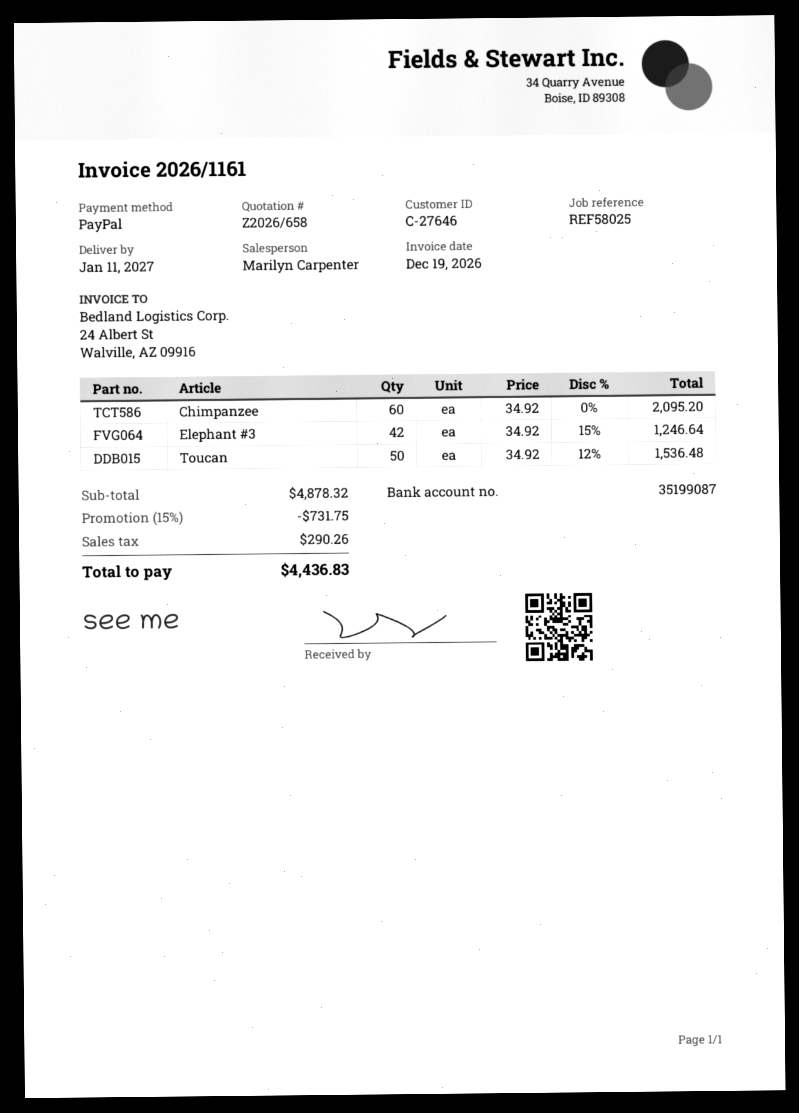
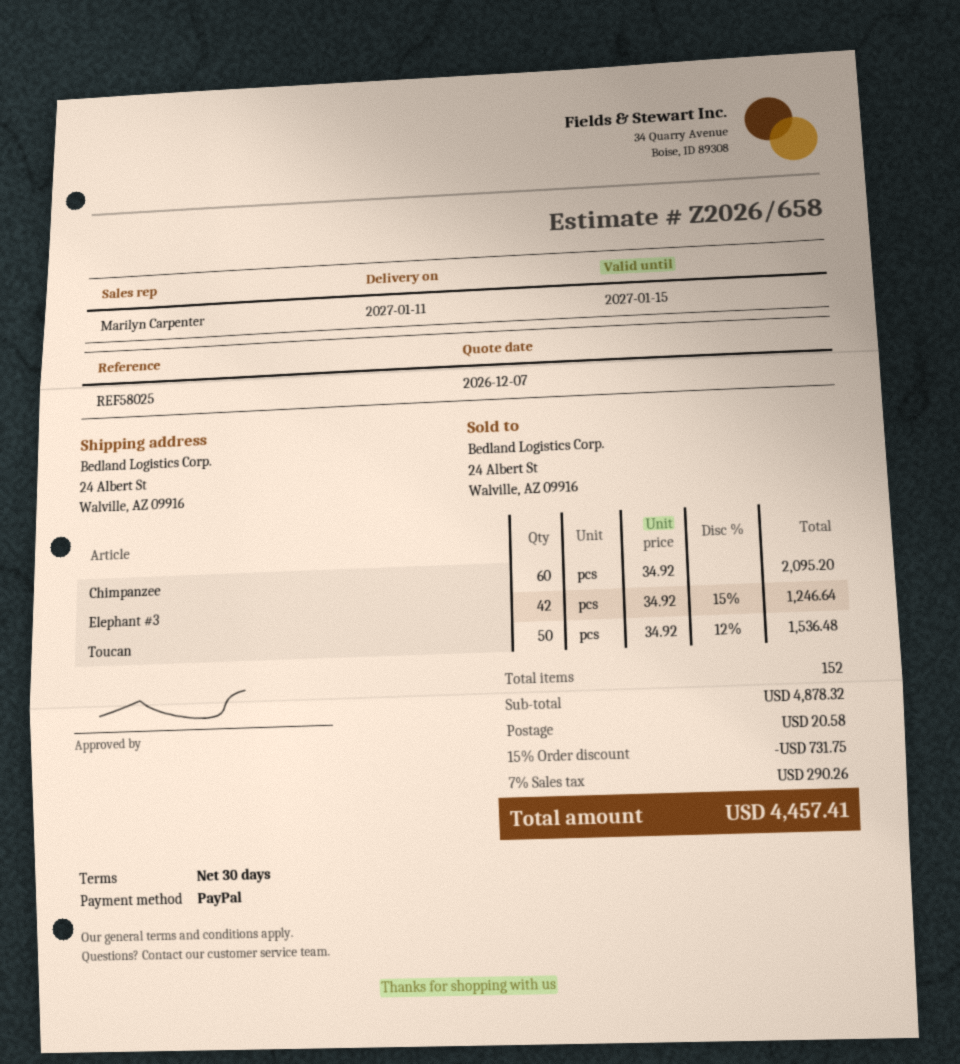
shipping: none -> 20.58
total: 4436.83 -> 4457.41

